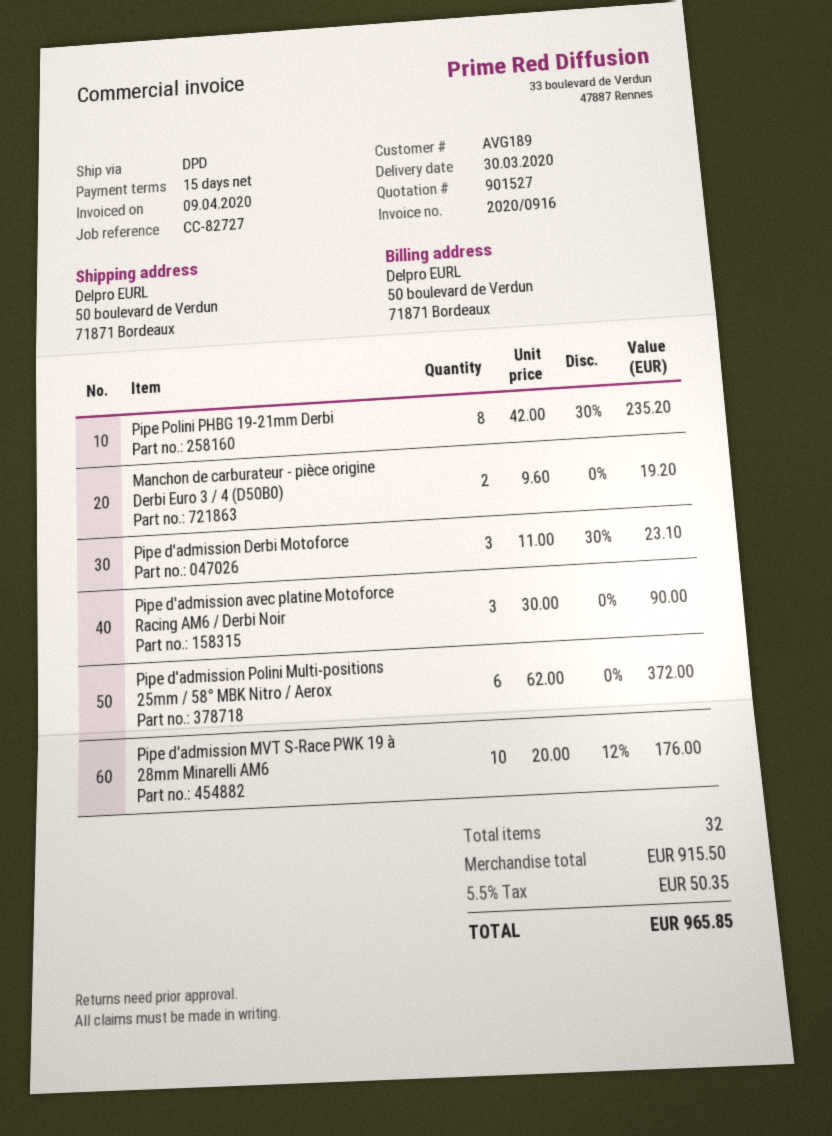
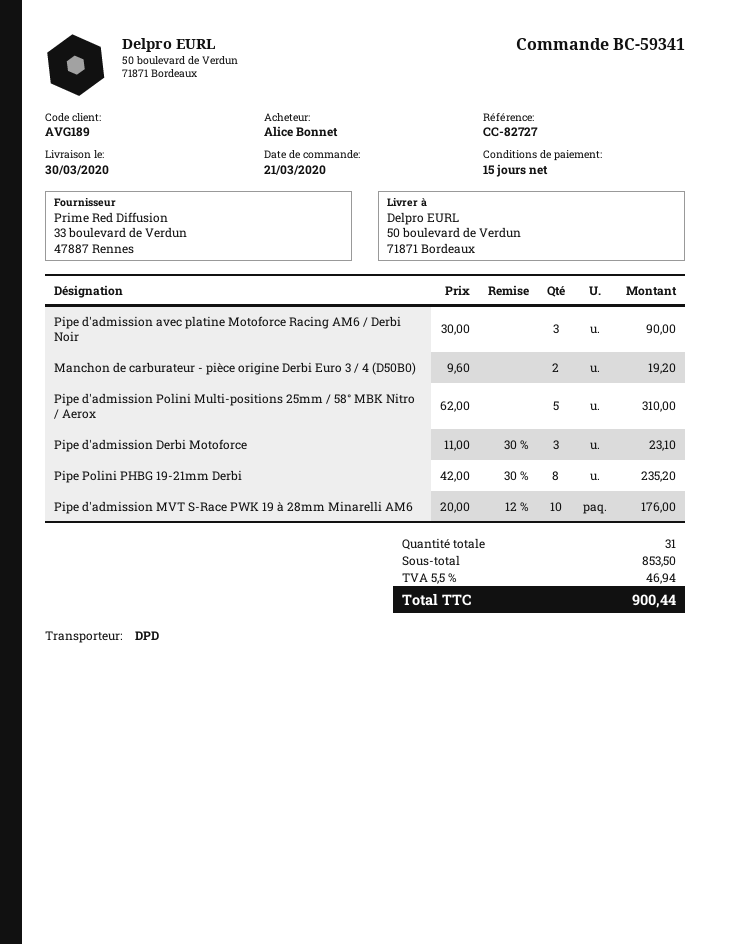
Pipe d'admission Polini Multi-positions 25mm / 58° MBK Nitro / Aerox: 6 x 62.00 = 372.00 -> 5 x 62.00 = 310.00
total quantity: 32 -> 31
subtotal: 915.50 -> 853.50
tax: 5.5% = 50.35 -> 5.5% = 46.94
total: 965.85 -> 900.44

